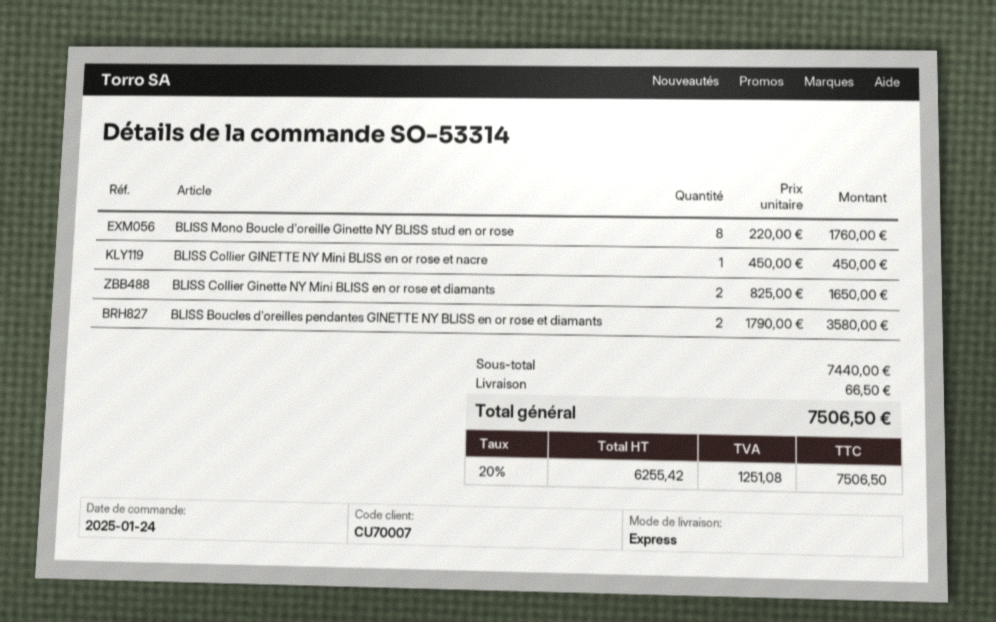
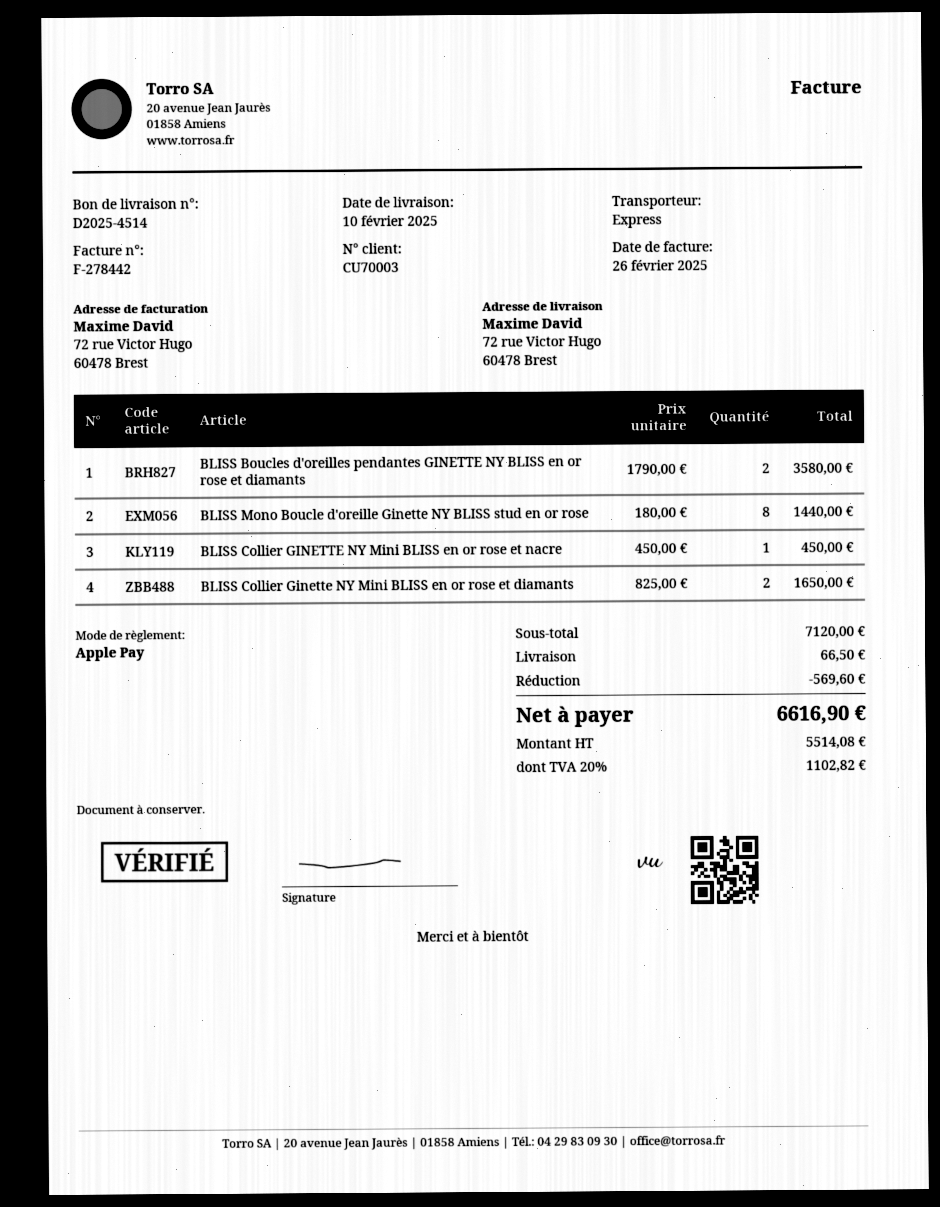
customer number: CU70007 -> CU70003
BLISS Mono Boucle d'oreille Ginette NY BLISS stud en or rose: 8 x 220.00 = 1760.00 -> 8 x 180.00 = 1440.00
subtotal: 7440.00 -> 7120.00
discount: none -> 569.60
net: 6255.42 -> 5514.08
tax: 20% = 1251.08 -> 20% = 1102.82
total: 7506.50 -> 6616.90

